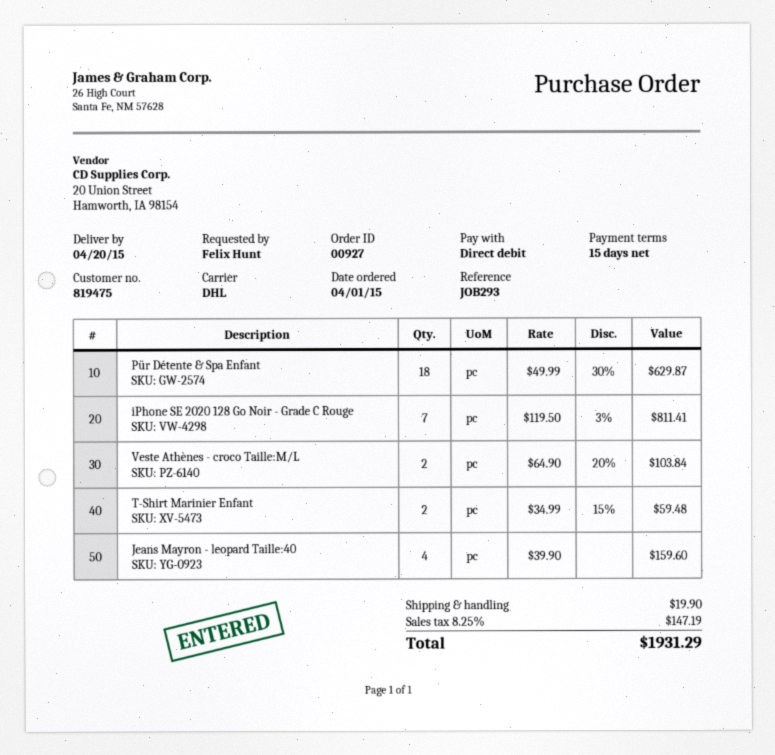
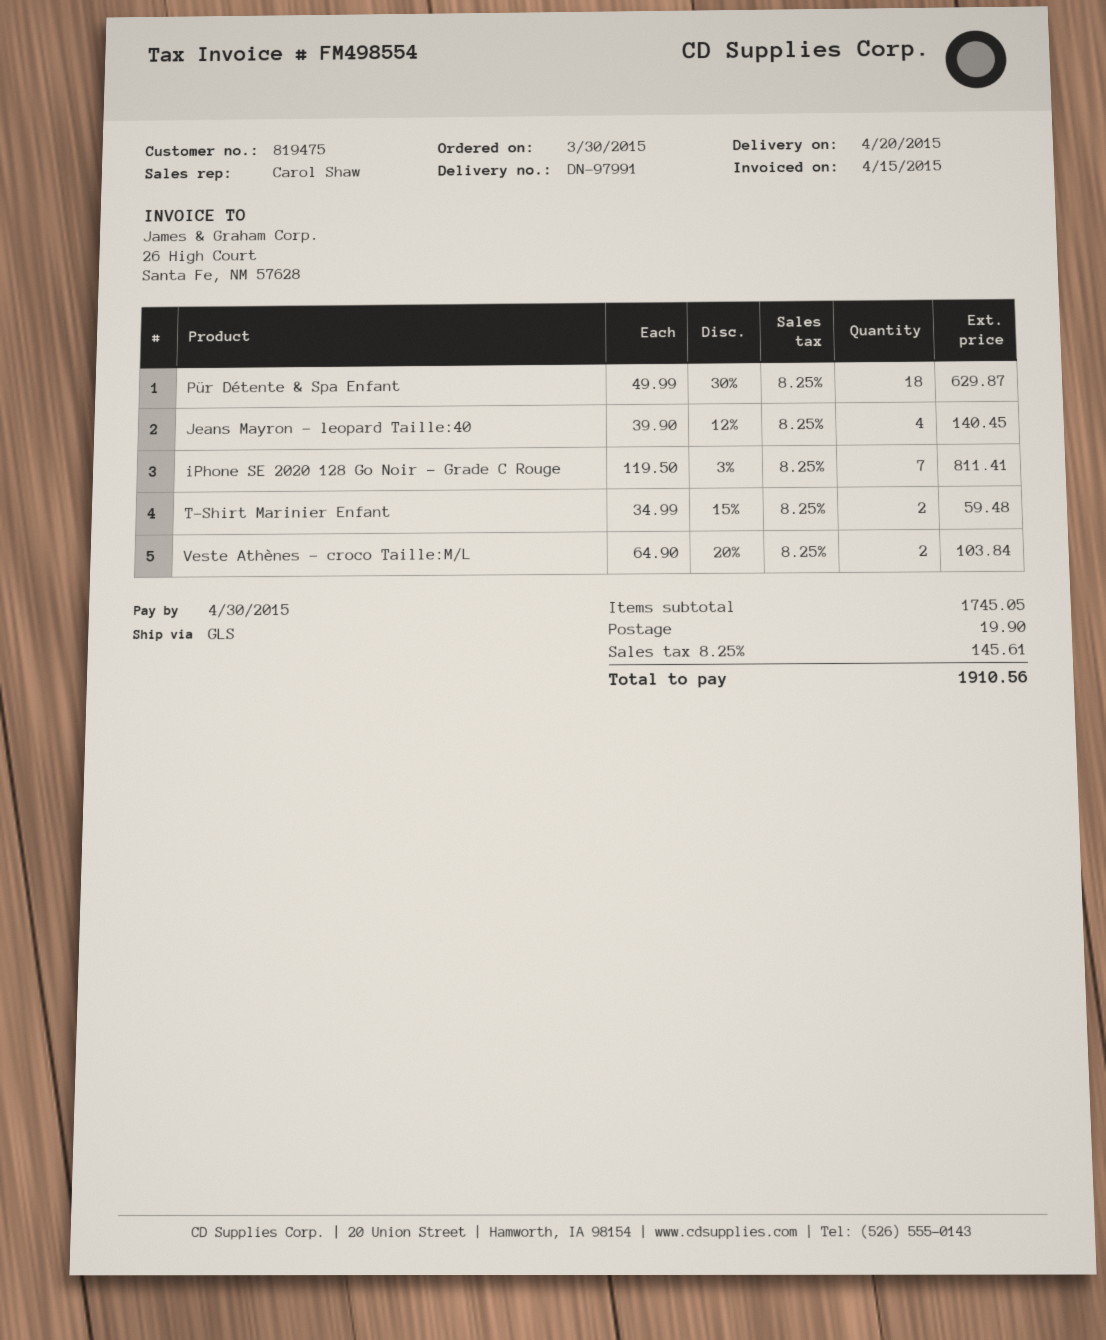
order date: 2015-04-01 -> 2015-03-30
shipping method: DHL -> GLS
Jeans Mayron - leopard Taille:40: 4 x 39.90 = 159.60 -> 4 x 39.90 - 12% = 140.45
tax: 8.25% = 147.19 -> 8.25% = 145.61
total: 1931.29 -> 1910.56

